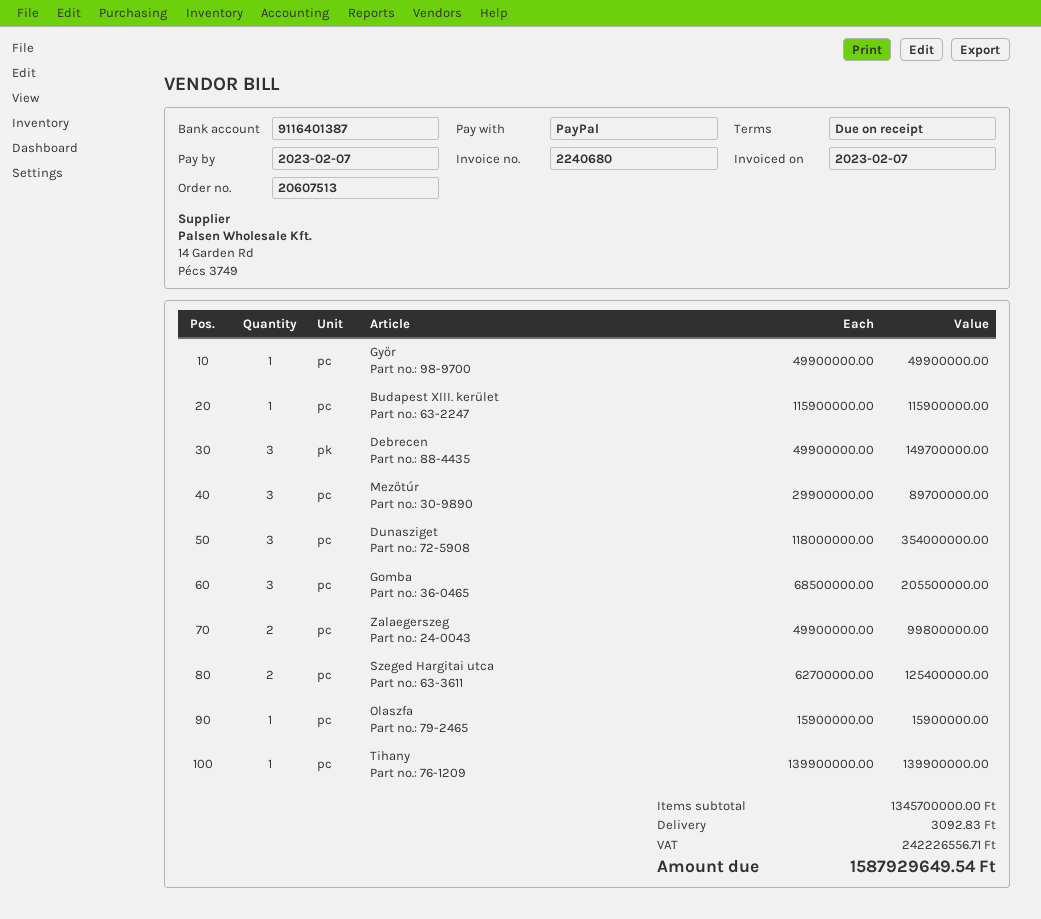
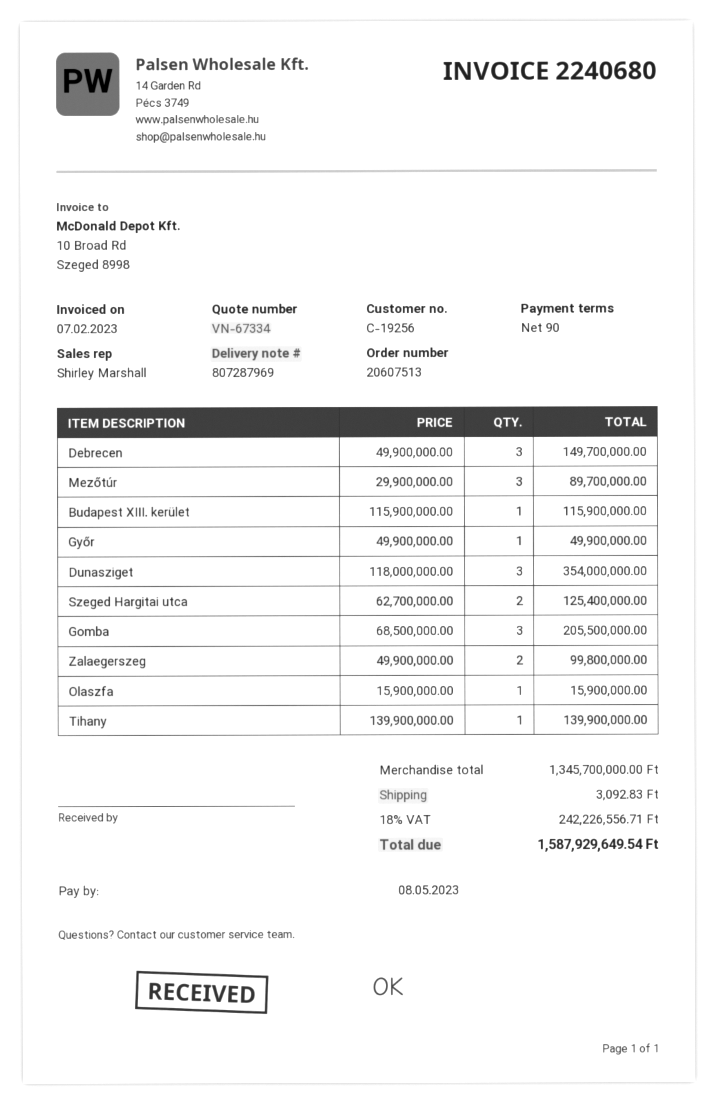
payment terms: on receipt -> 90 days
due date: 2023-02-07 -> 2023-05-08

